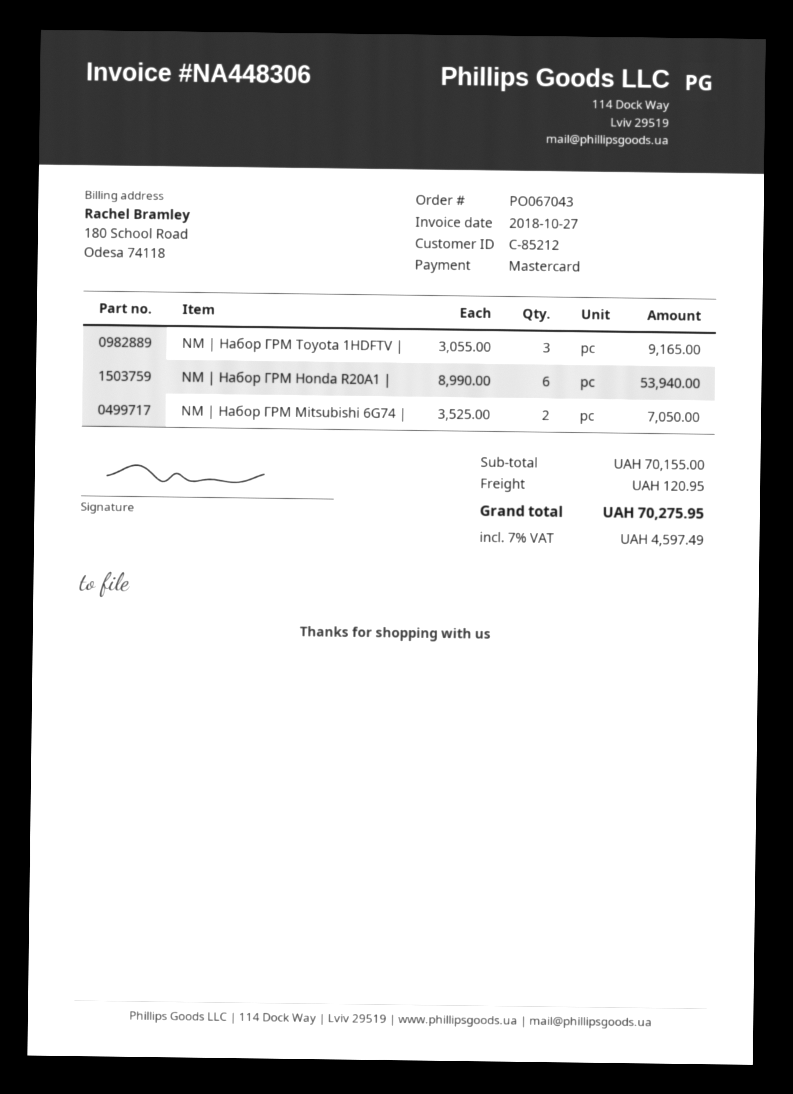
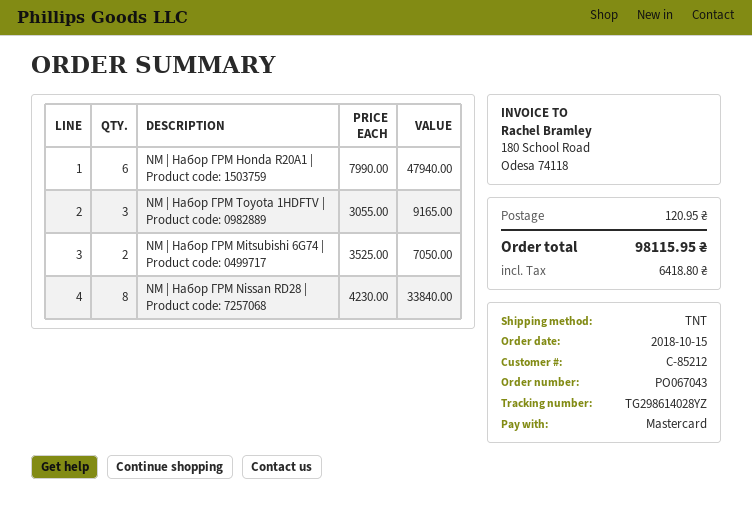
NM | Набор ГРМ Honda R20A1 |: 6 x 8990.00 = 53940.00 -> 6 x 7990.00 = 47940.00
NM | Набор ГРМ Nissan RD28 |: none -> 8 x 4230.00 = 33840.00
tax: 4597.49 -> 6418.80
total: 70275.95 -> 98115.95

